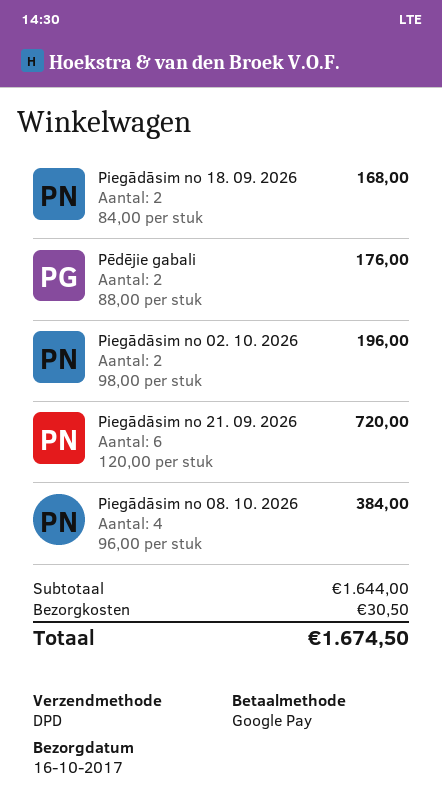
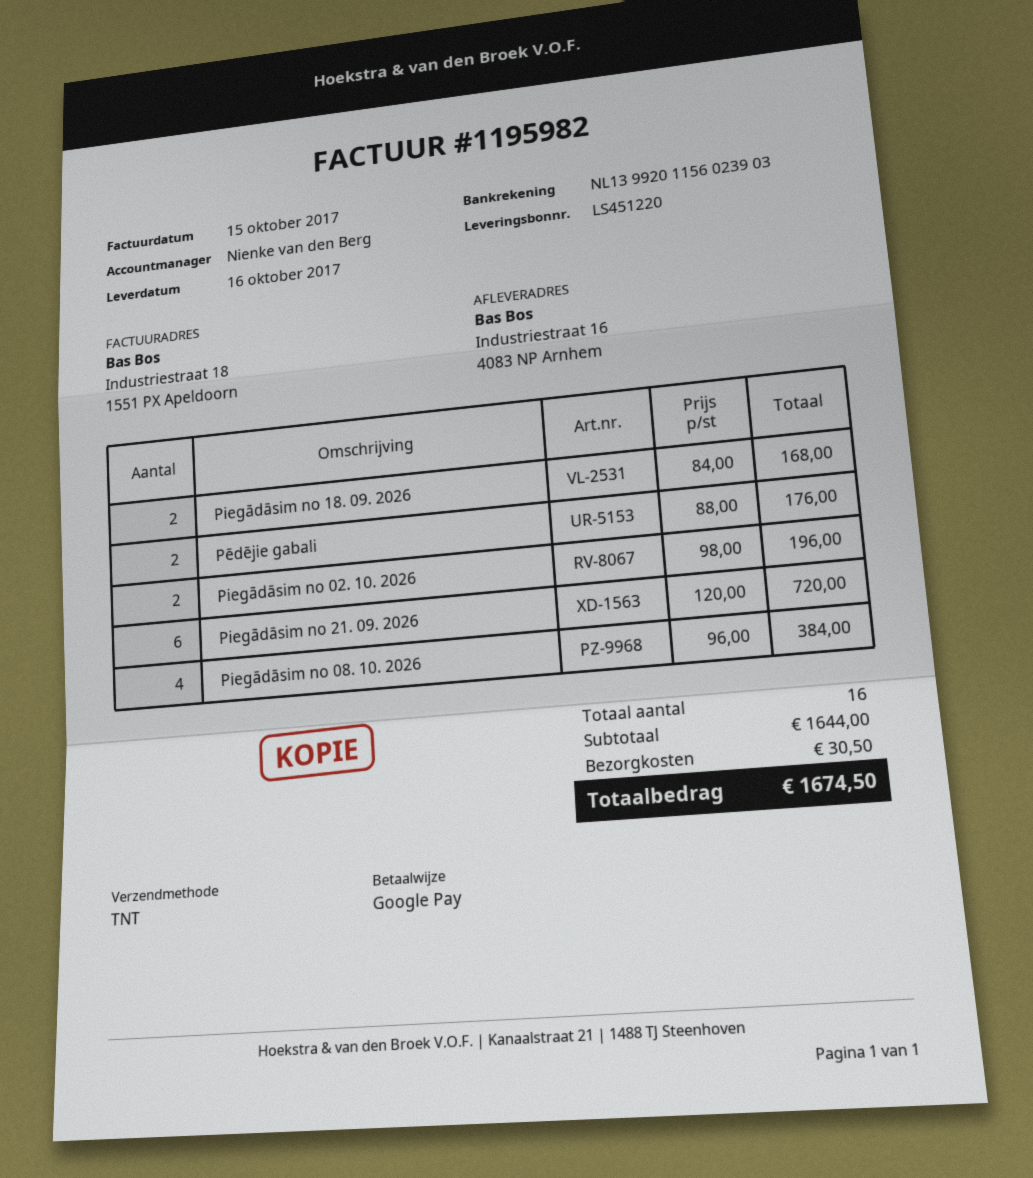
shipping method: DPD -> TNT

